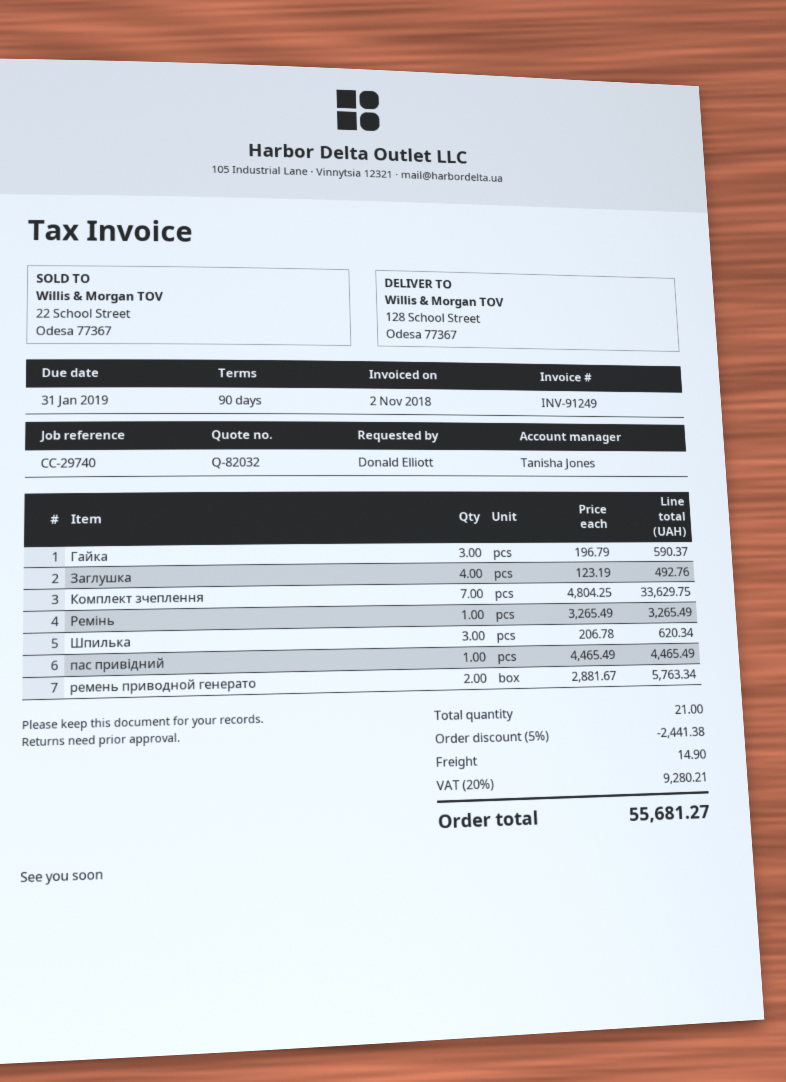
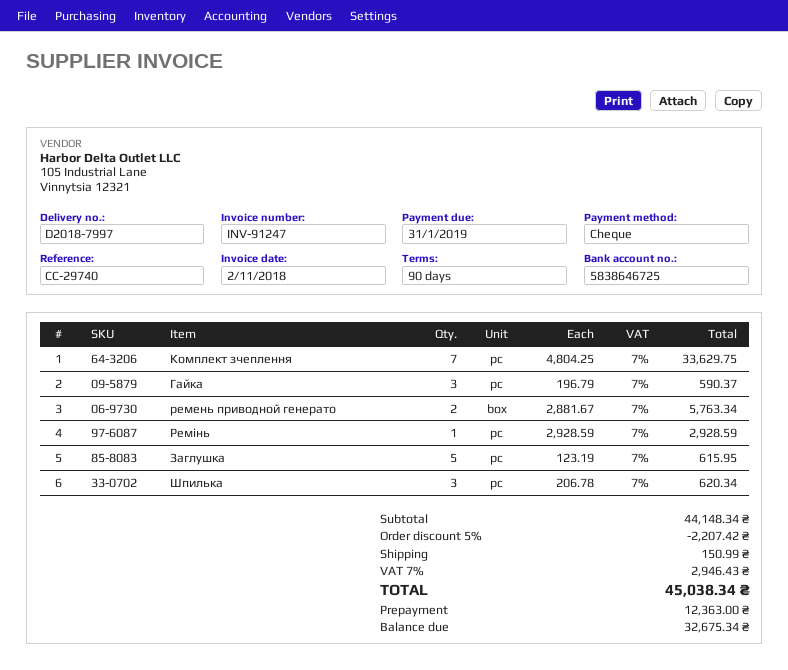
invoice number: INV-91249 -> INV-91247
Заглушка: 4 x 123.19 = 492.76 -> 5 x 123.19 = 615.95
Ремінь: 1 x 3265.49 = 3265.49 -> 1 x 2928.59 = 2928.59
пас привідний: 1 x 4465.49 = 4465.49 -> none
discount: 5% = 2441.38 -> 5% = 2207.42
shipping: 14.90 -> 150.99
tax: 20% = 9280.21 -> 7% = 2946.43
total: 55681.27 -> 45038.34

